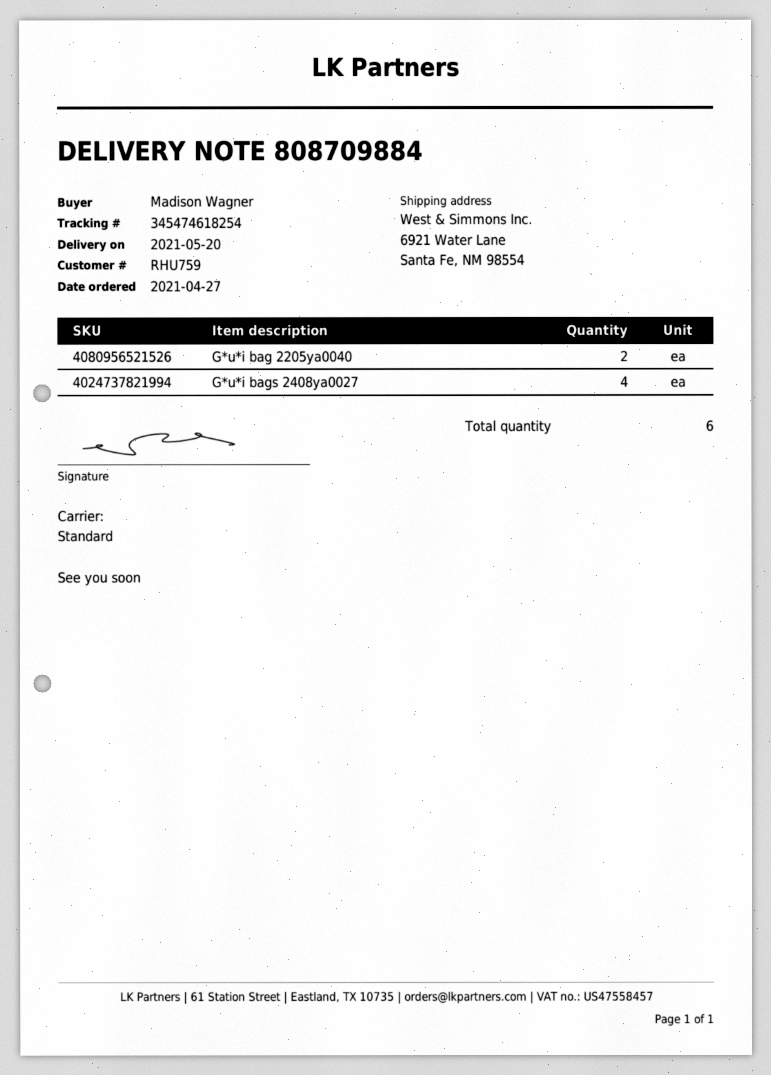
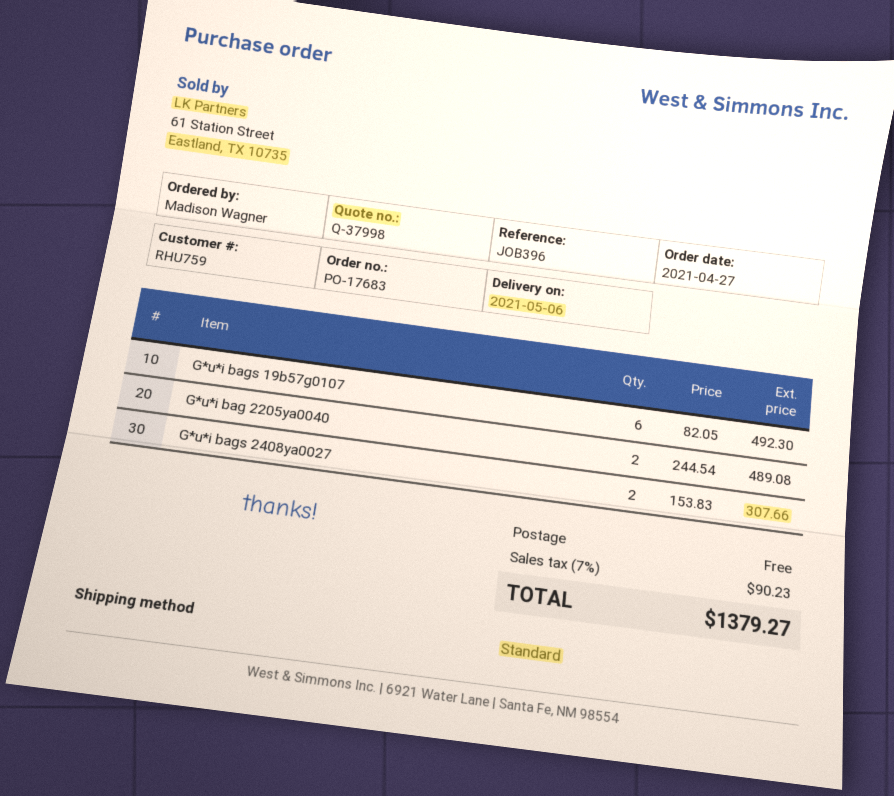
delivery date: 2021-05-20 -> 2021-05-06
G*u*i bags 2408ya0027: 4 -> 2
G*u*i bags 19b57g0107: none -> 6

